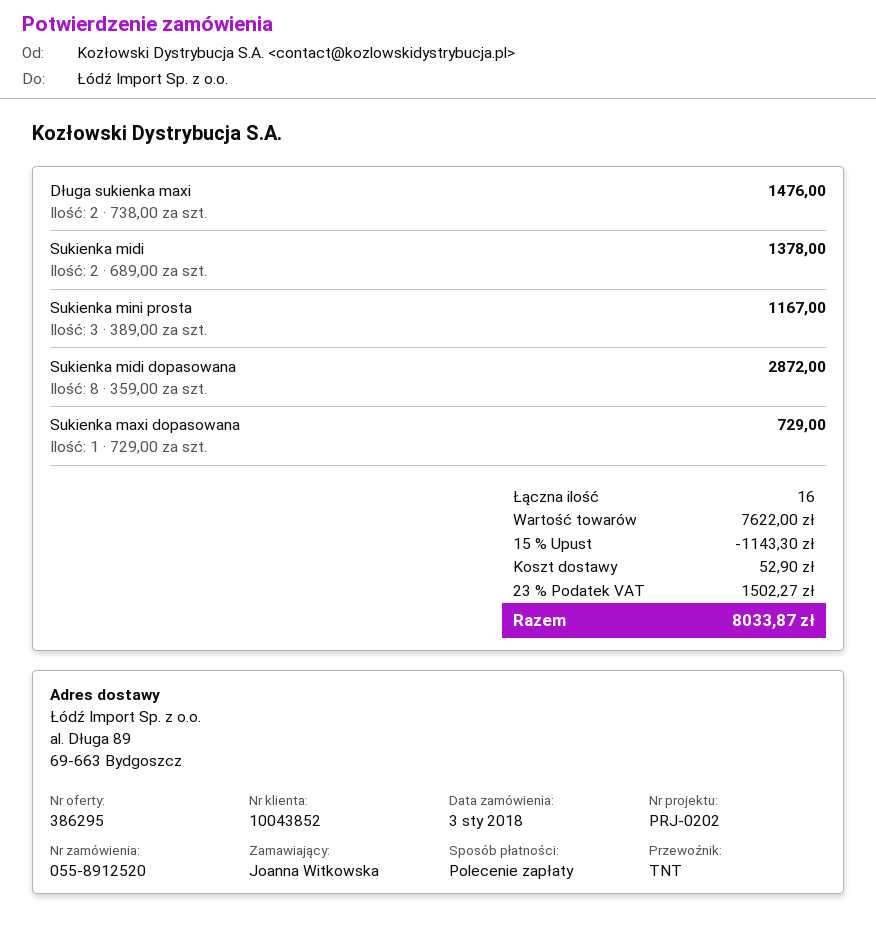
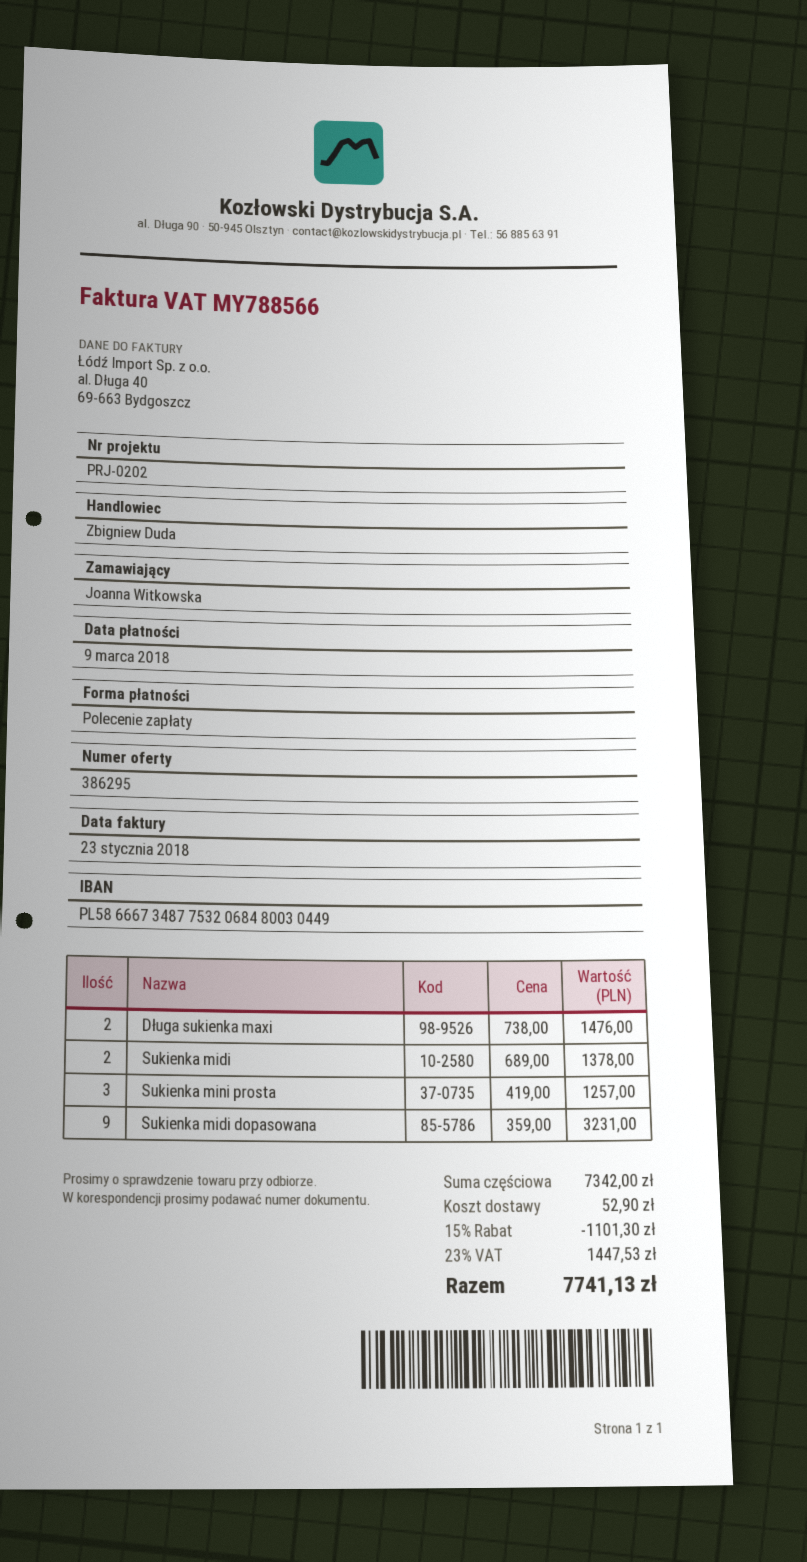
Sukienka mini prosta: 3 x 389.00 = 1167.00 -> 3 x 419.00 = 1257.00
Sukienka midi dopasowana: 8 x 359.00 = 2872.00 -> 9 x 359.00 = 3231.00
Sukienka maxi dopasowana: 1 x 729.00 = 729.00 -> none
subtotal: 7622.00 -> 7342.00
discount: 15% = 1143.30 -> 15% = 1101.30
tax: 23% = 1502.27 -> 23% = 1447.53
total: 8033.87 -> 7741.13

